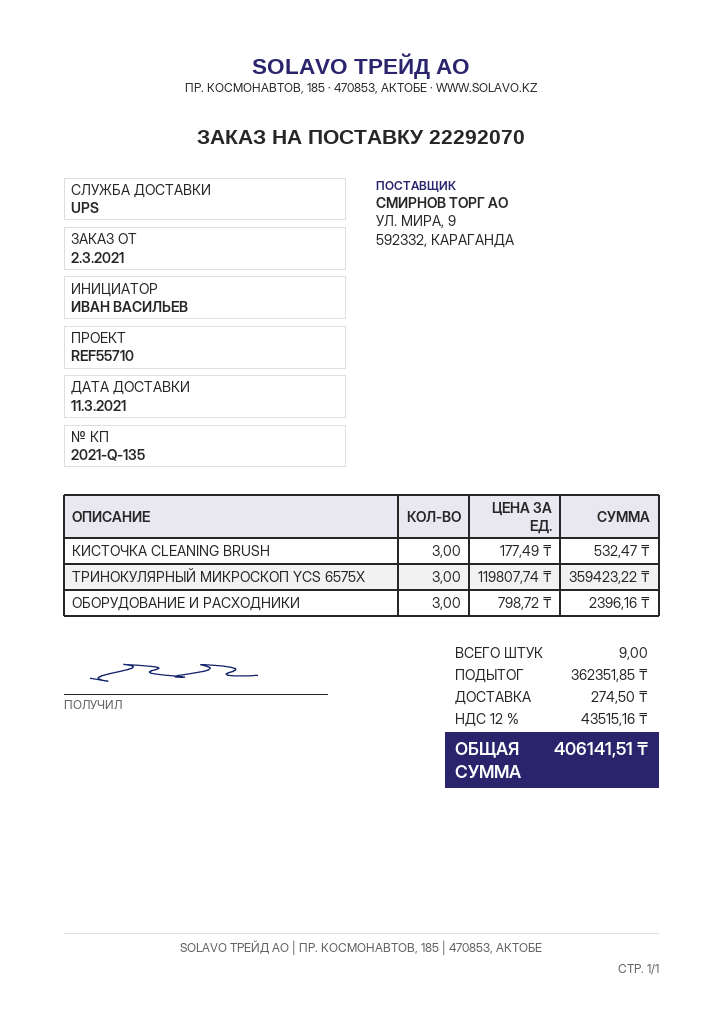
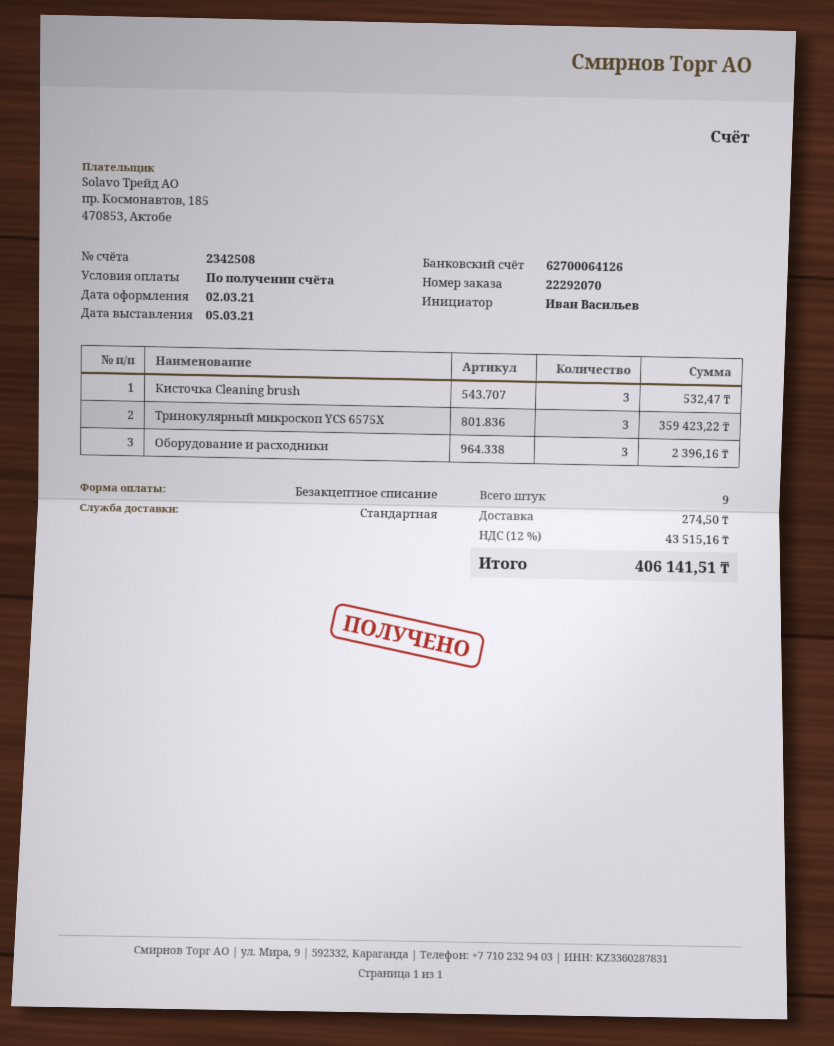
shipping method: UPS -> standard

